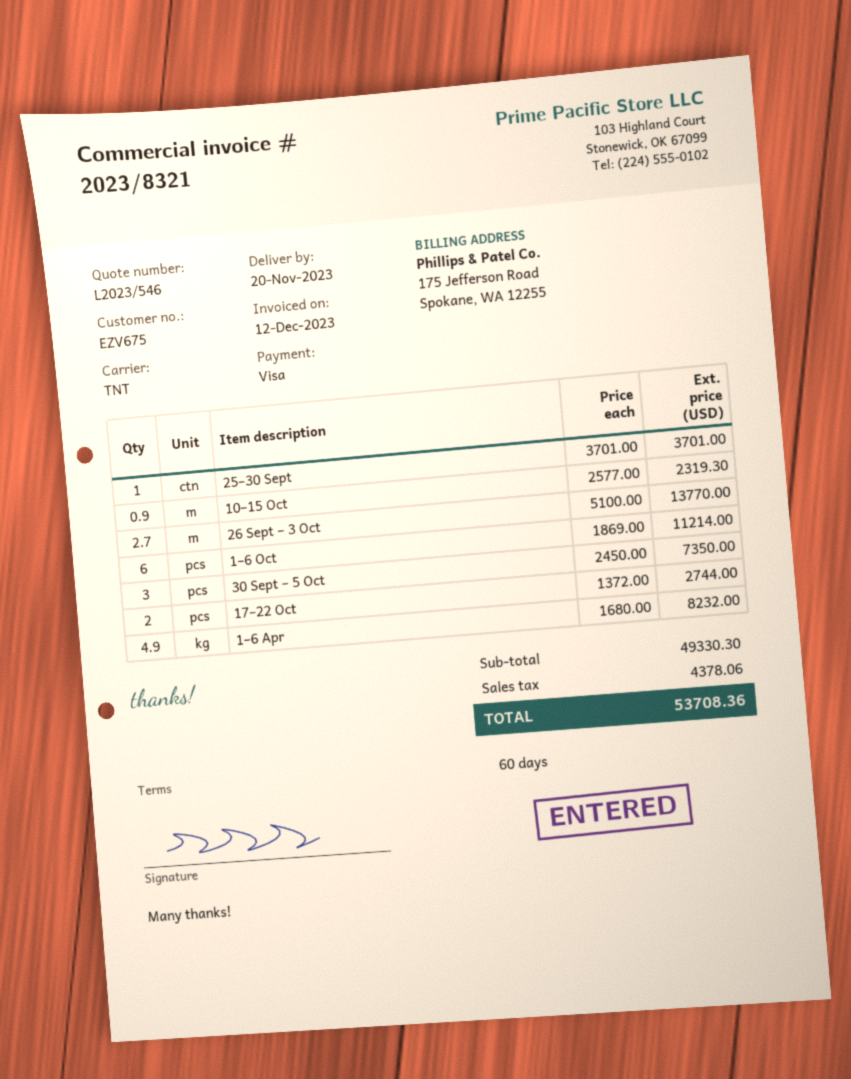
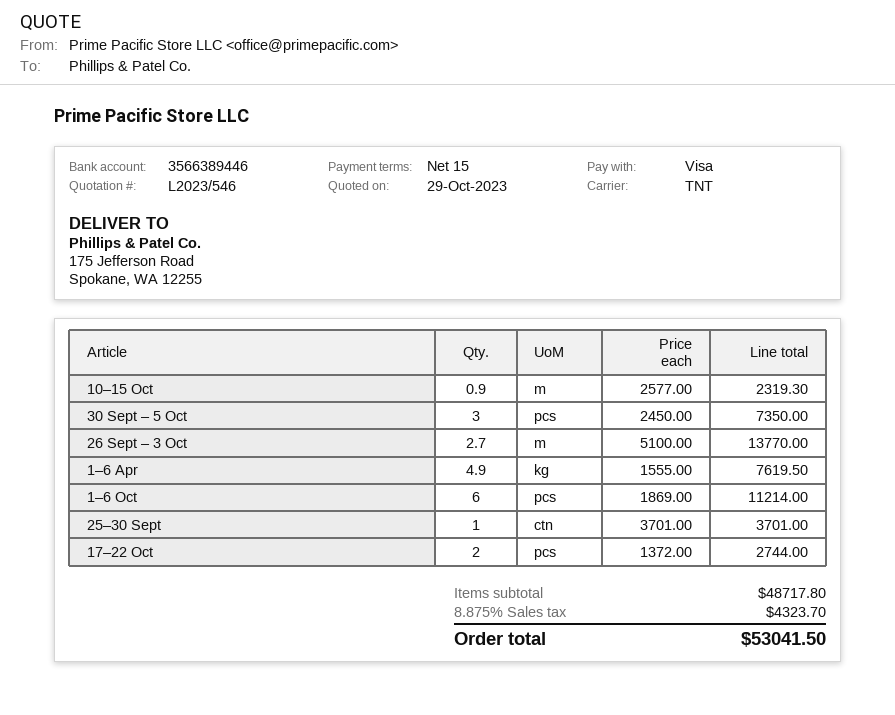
payment terms: 60 days -> 15 days
1–6 Apr: 4.9 x 1680.00 = 8232.00 -> 4.9 x 1555.00 = 7619.50
subtotal: 49330.30 -> 48717.80
tax: 4378.06 -> 4323.70
total: 53708.36 -> 53041.50

